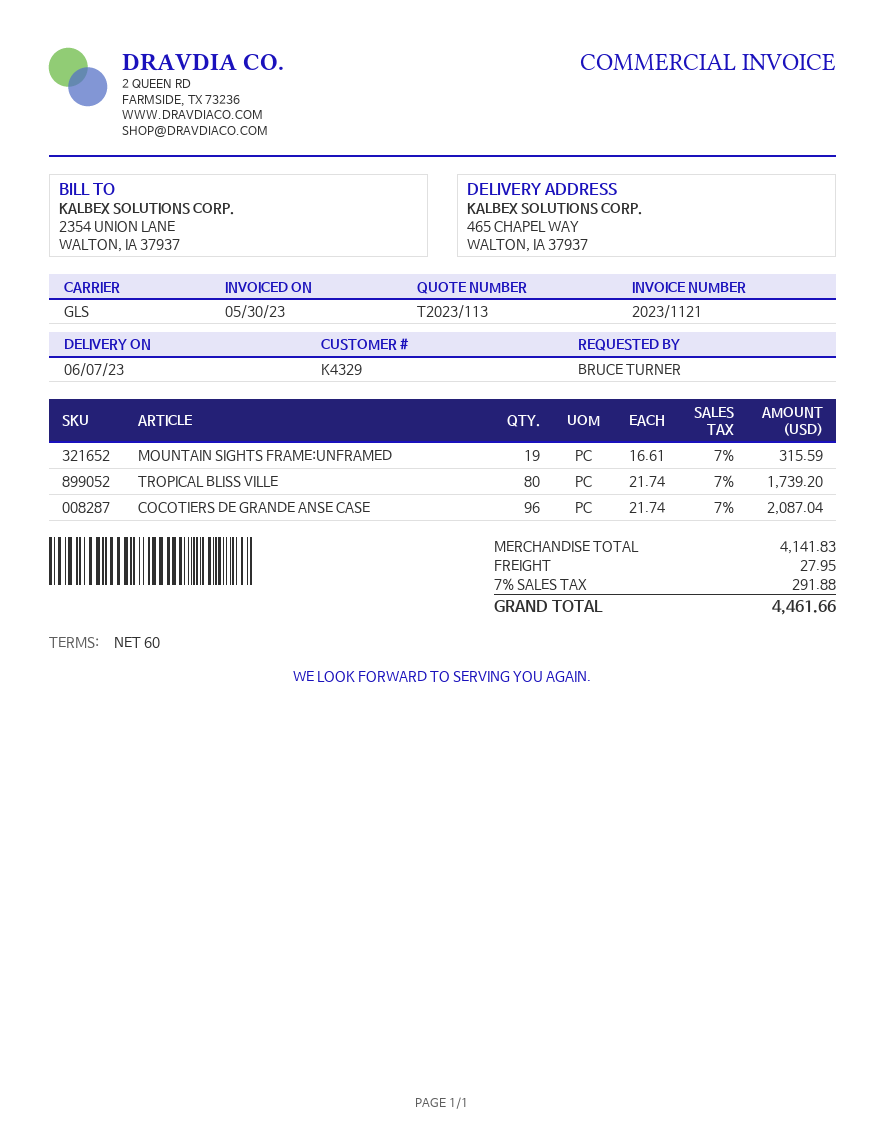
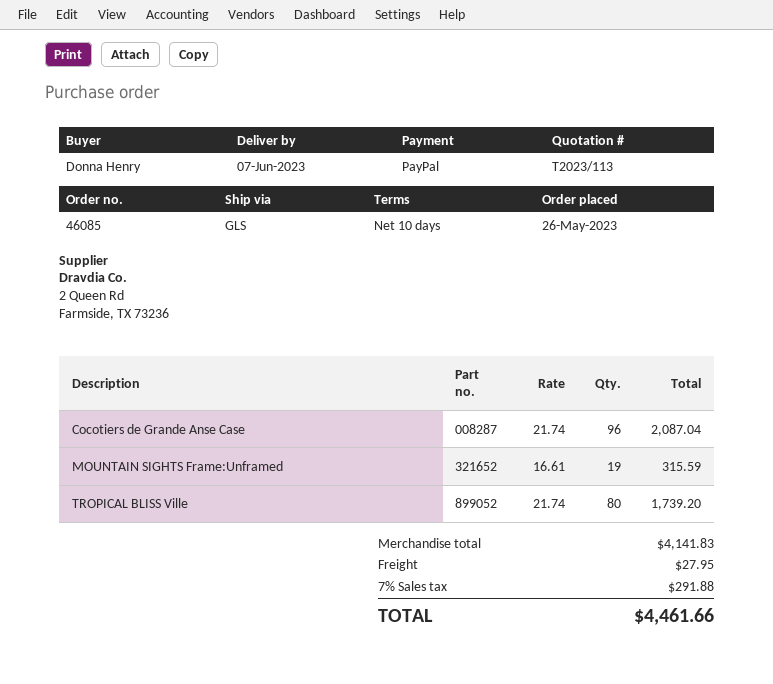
payment terms: 60 days -> 10 days
ordered by: BRUCE TURNER -> Donna Henry

